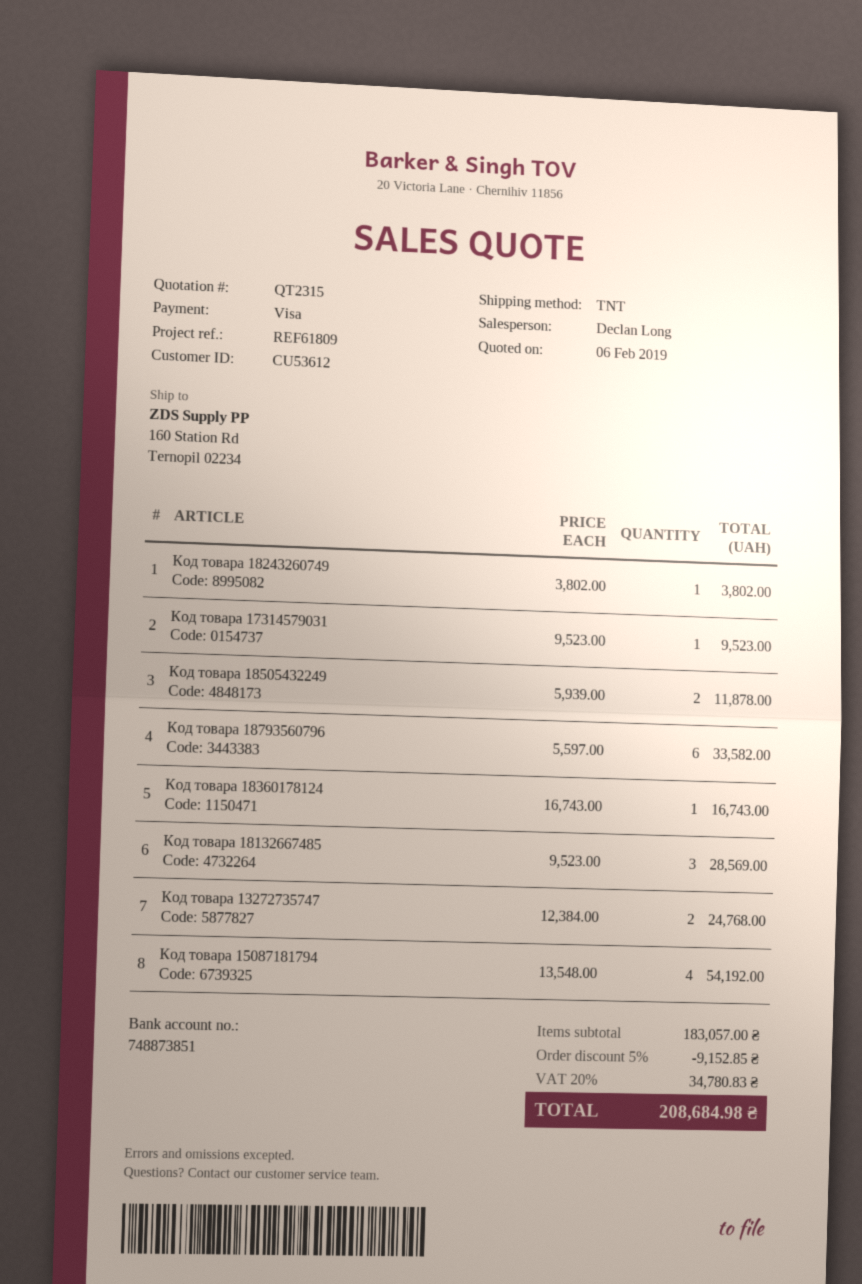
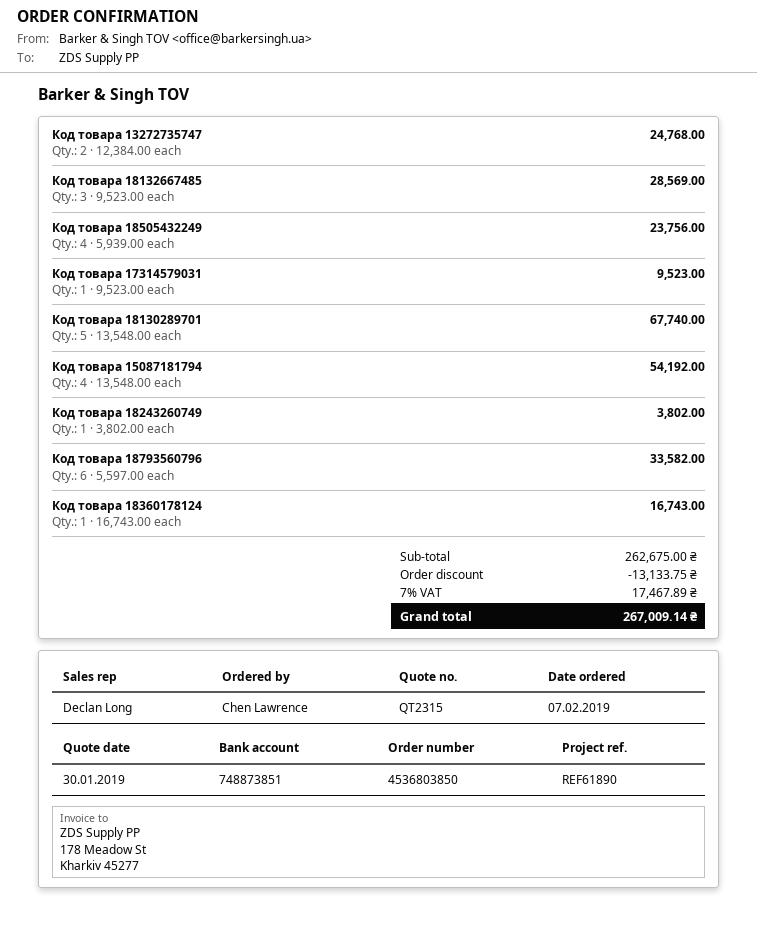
quote date: 2019-02-06 -> 2019-01-30
reference: REF61809 -> REF61890
Код товара 18505432249: 2 x 5939.00 = 11878.00 -> 4 x 5939.00 = 23756.00
Код товара 18130289701: none -> 5 x 13548.00 = 67740.00
subtotal: 183057.00 -> 262675.00
discount: 9152.85 -> 13133.75
tax: 20% = 34780.83 -> 7% = 17467.89
total: 208684.98 -> 267009.14

